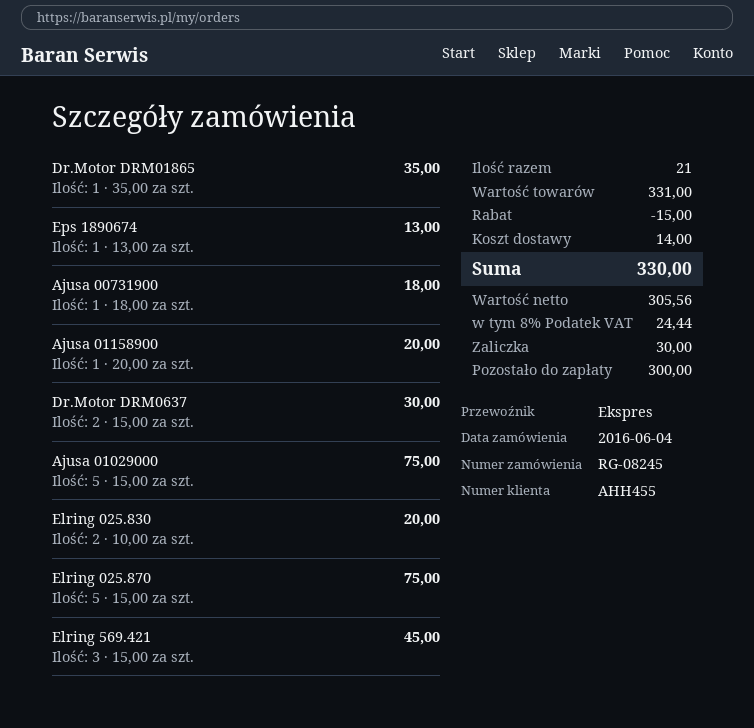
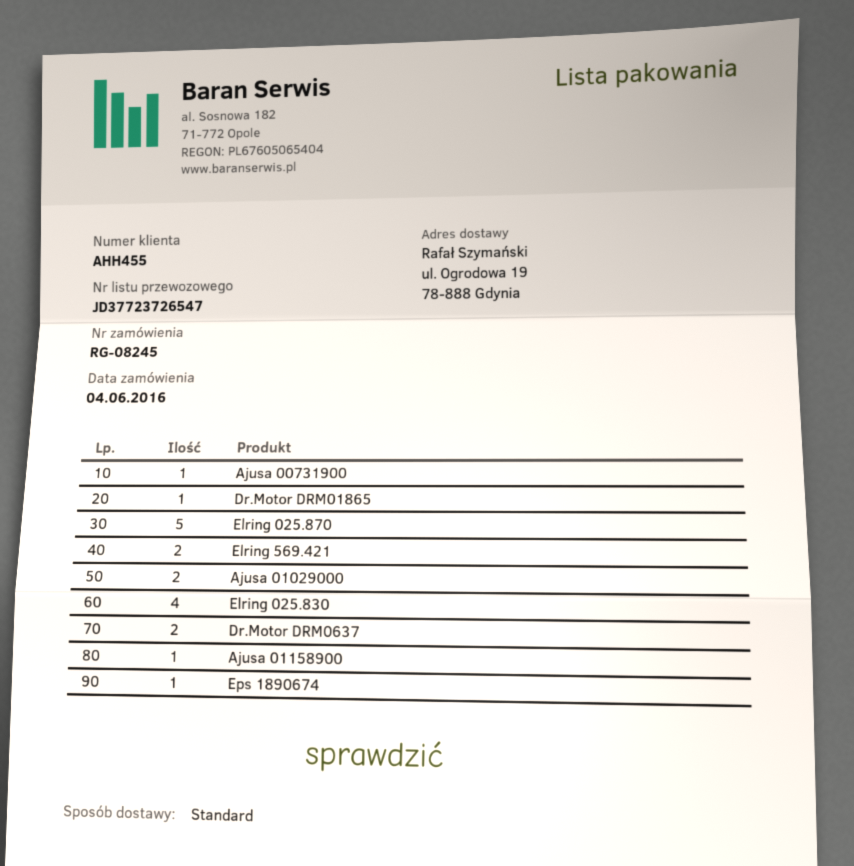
shipping method: express -> standard
Ajusa 01029000: 5 -> 2
Elring 025.830: 2 -> 4
Elring 569.421: 3 -> 2

